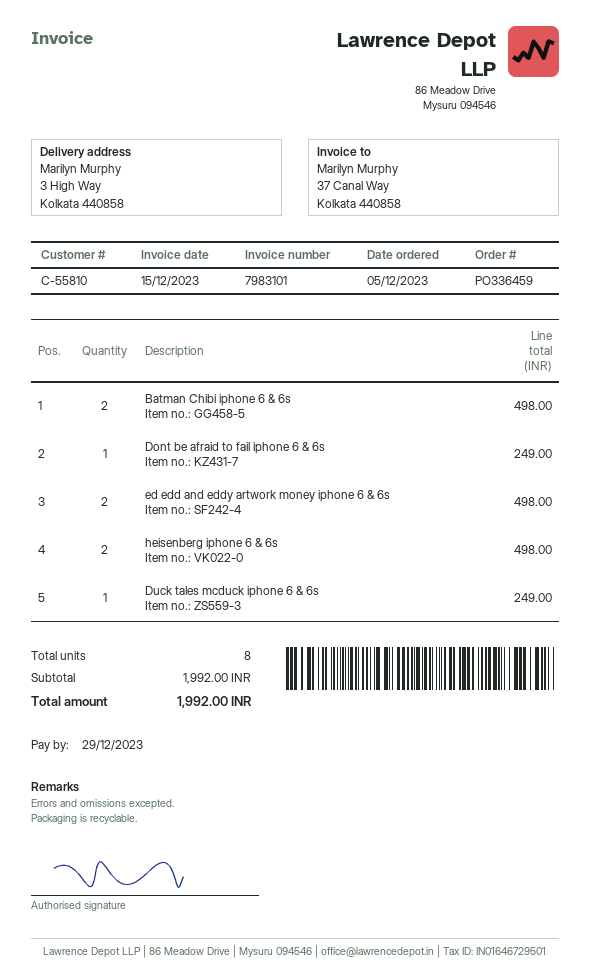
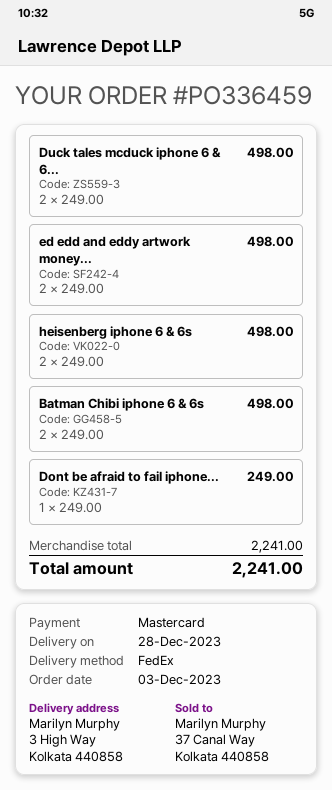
order date: 2023-12-05 -> 2023-12-03
Duck tales mcduck iphone 6 & 6s: 1 for 249.00 -> 2 for 498.00
subtotal: 1992.00 -> 2241.00
total: 1992.00 -> 2241.00

